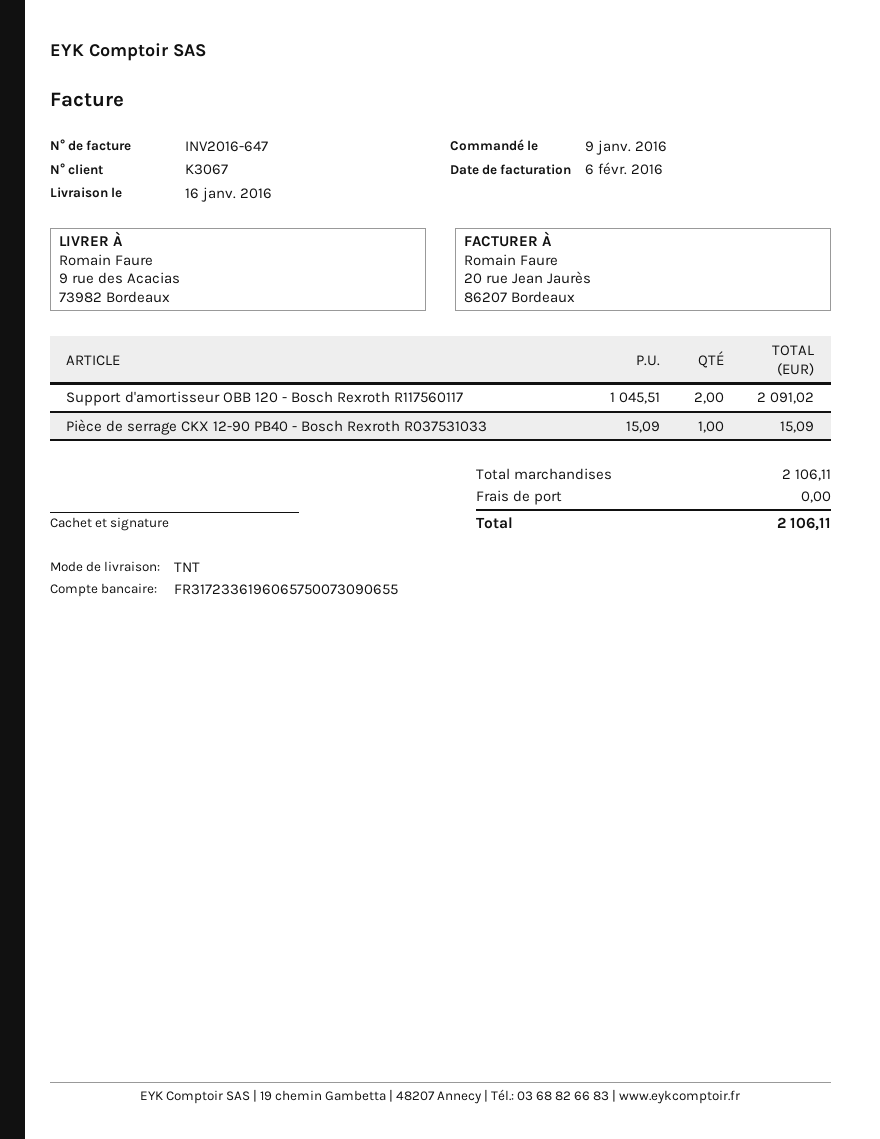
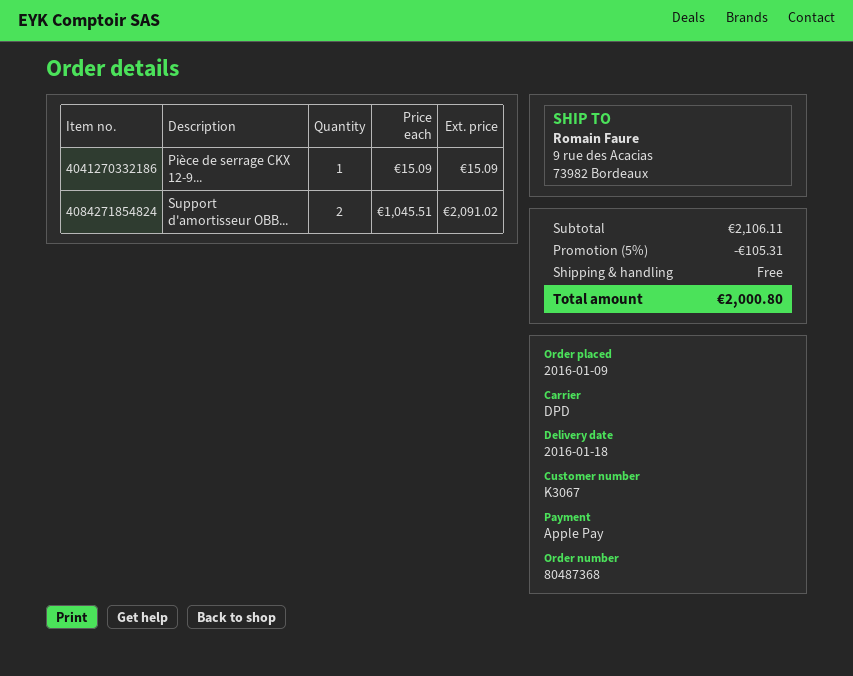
delivery date: 2016-01-16 -> 2016-01-18
shipping method: TNT -> DPD
discount: none -> 5% = 105.31
total: 2106.11 -> 2000.80

